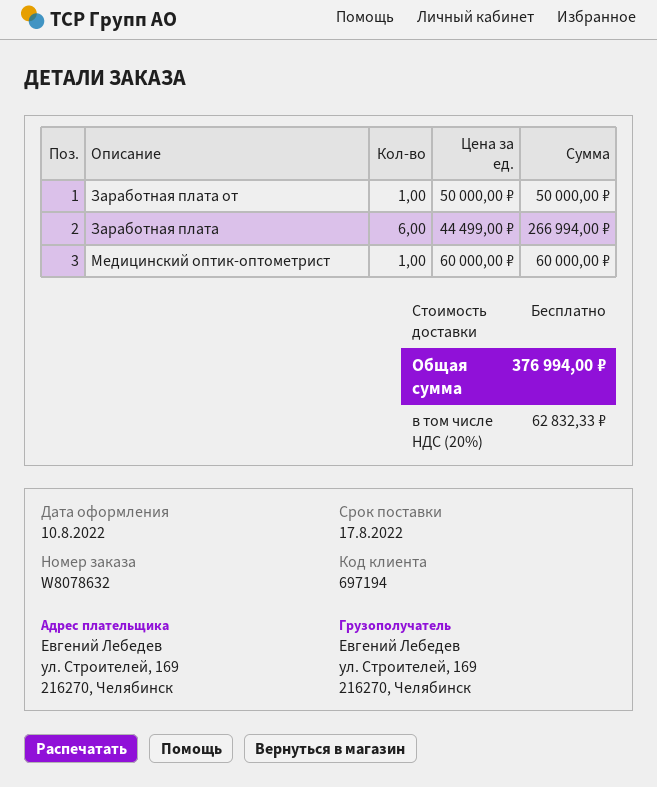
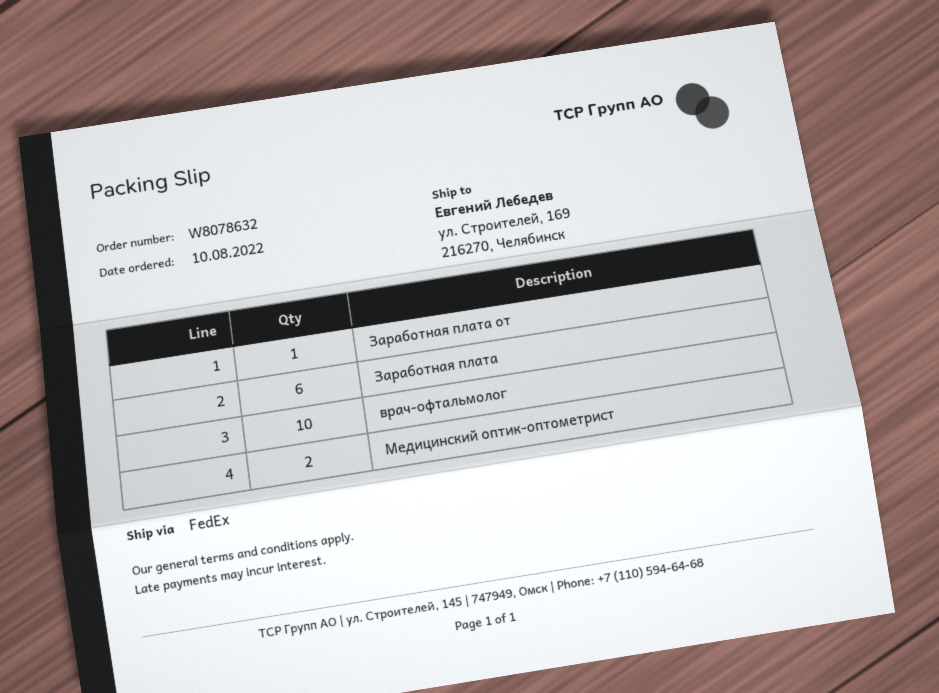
Медицинский оптик-оптометрист: 1 -> 2
врач-офтальмолог: none -> 10

